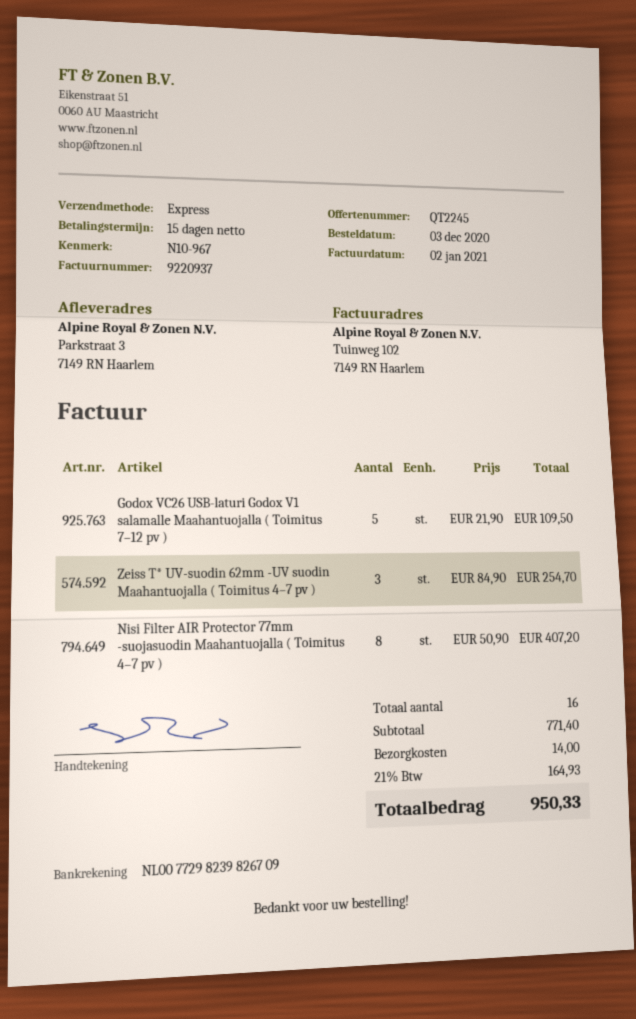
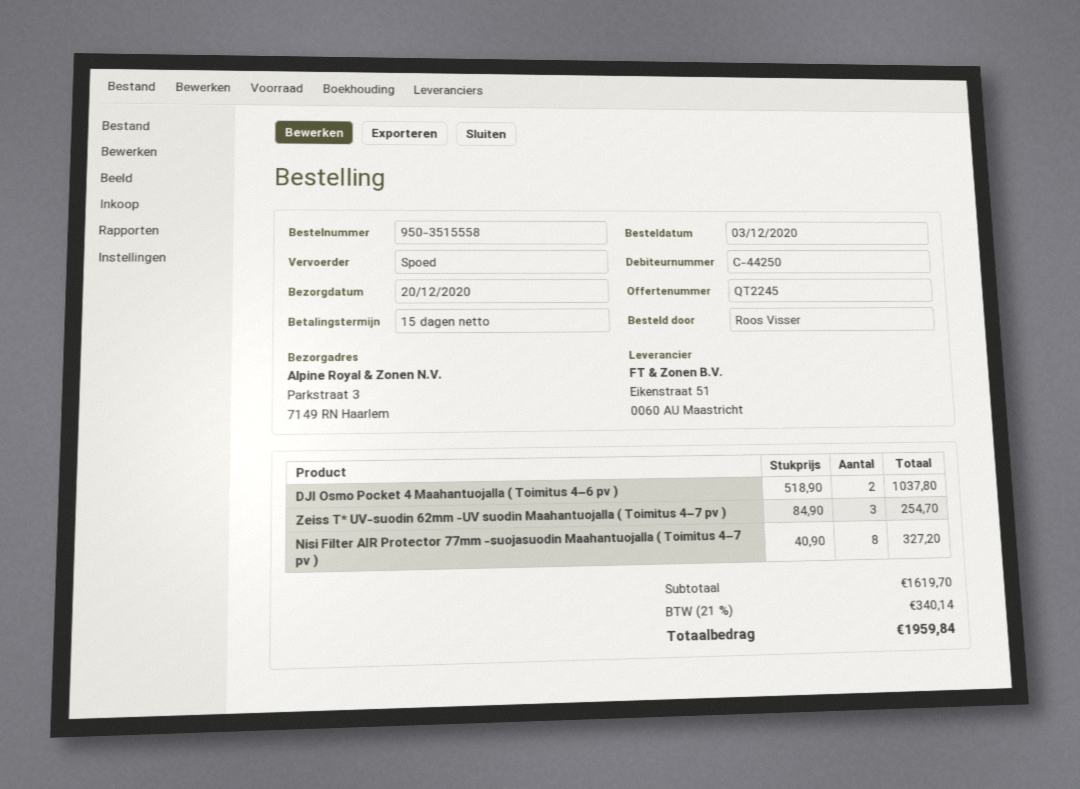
Godox VC26 USB-laturi Godox V1 salamalle Maahantuojalla ( Toimitus 7–12 pv ): 5 x 21.90 = 109.50 -> none
Nisi Filter AIR Protector 77mm -suojasuodin Maahantuojalla ( Toimitus 4–7 pv ): 8 x 50.90 = 407.20 -> 8 x 40.90 = 327.20
DJI Osmo Pocket 4 Maahantuojalla ( Toimitus 4–6 pv ): none -> 2 x 518.90 = 1037.80
subtotal: 771.40 -> 1619.70
shipping: 14.00 -> none
tax: 21% = 164.93 -> 21% = 340.14
total: 950.33 -> 1959.84

